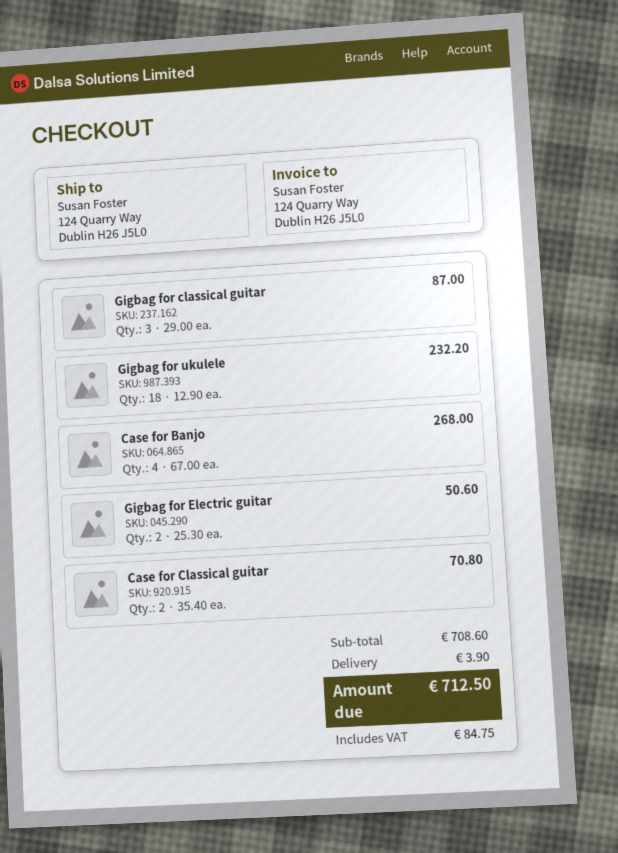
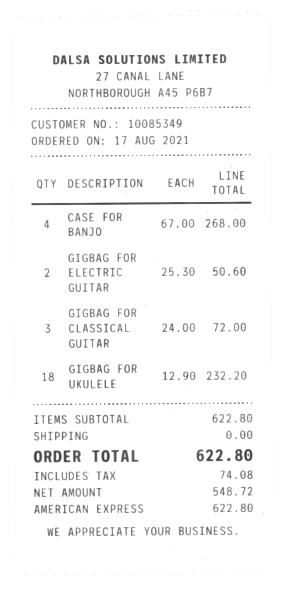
Gigbag for classical guitar: 3 x 29.00 = 87.00 -> 3 x 24.00 = 72.00
Case for Classical guitar: 2 x 35.40 = 70.80 -> none
subtotal: 708.60 -> 622.80
shipping: 3.90 -> 0.00
tax: 84.75 -> 74.08
total: 712.50 -> 622.80

